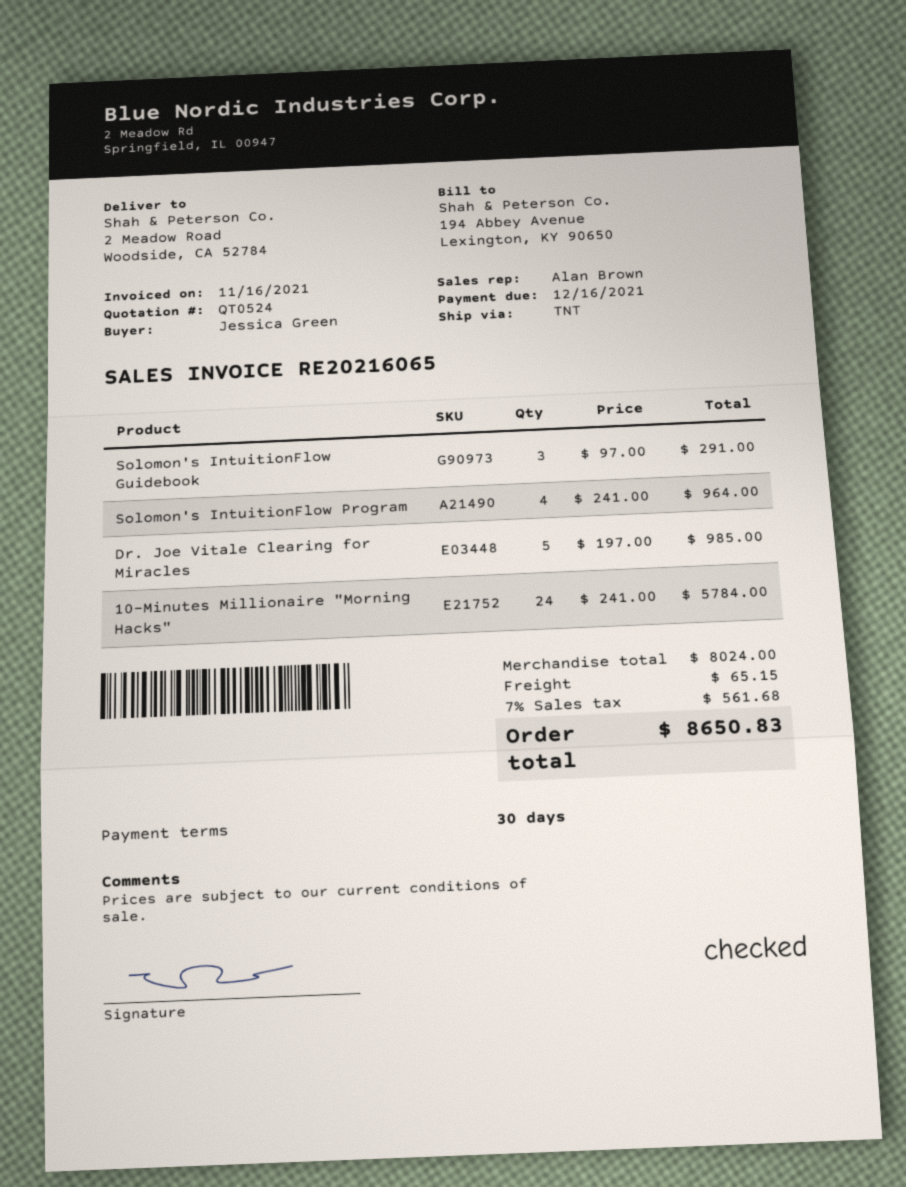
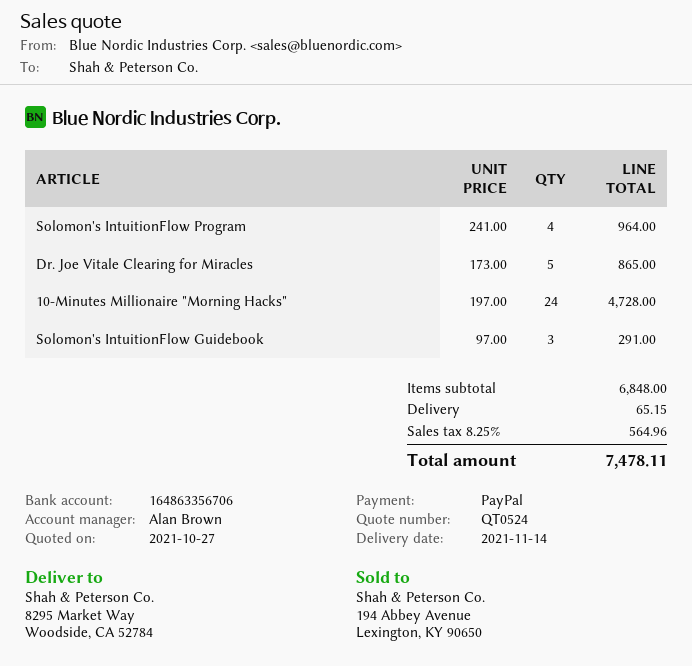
ship to: 2 Meadow Road, Woodside, CA 52784 -> 8295 Market Way, Woodside, CA 52784
Dr. Joe Vitale Clearing for Miracles: 5 x 197.00 = 985.00 -> 5 x 173.00 = 865.00
10-Minutes Millionaire "Morning Hacks": 24 x 241.00 = 5784.00 -> 24 x 197.00 = 4728.00
subtotal: 8024.00 -> 6848.00
tax: 7% = 561.68 -> 8.25% = 564.96
total: 8650.83 -> 7478.11

